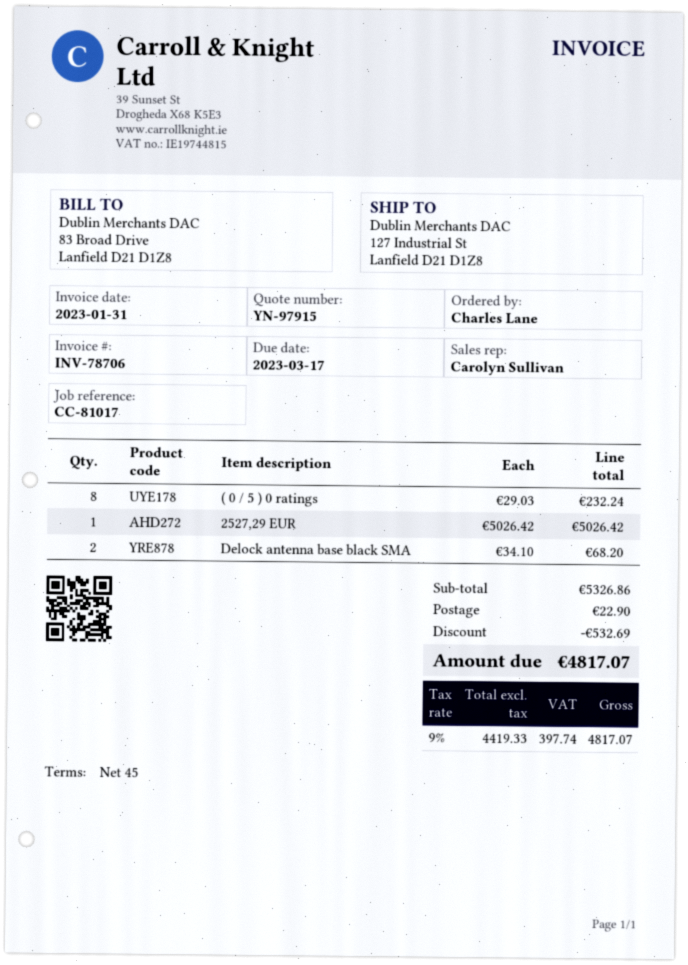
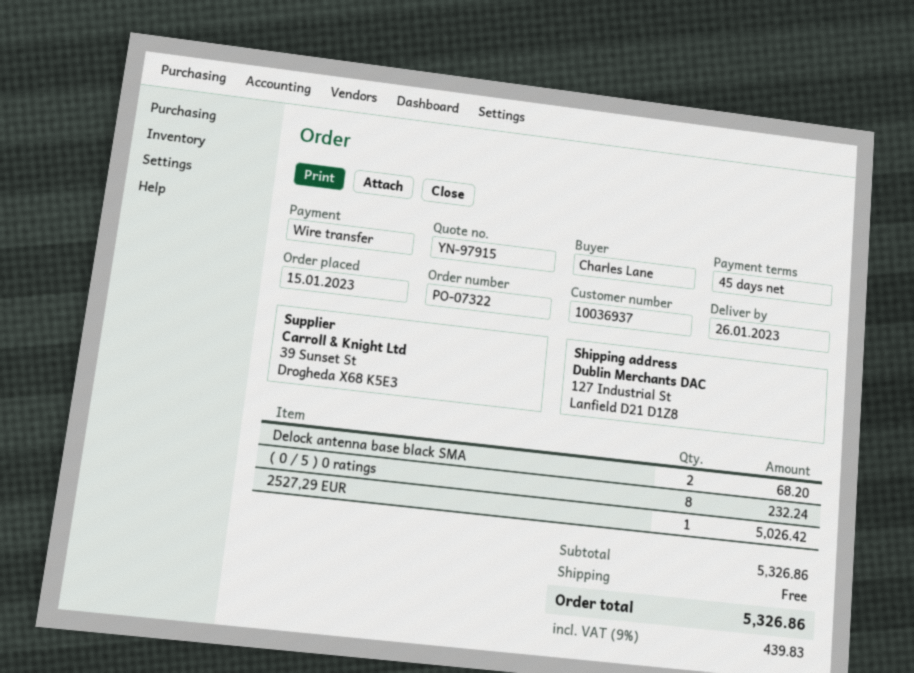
discount: 532.69 -> none
shipping: 22.90 -> 0.00
tax: 9% = 397.74 -> 9% = 439.83
total: 4817.07 -> 5326.86

